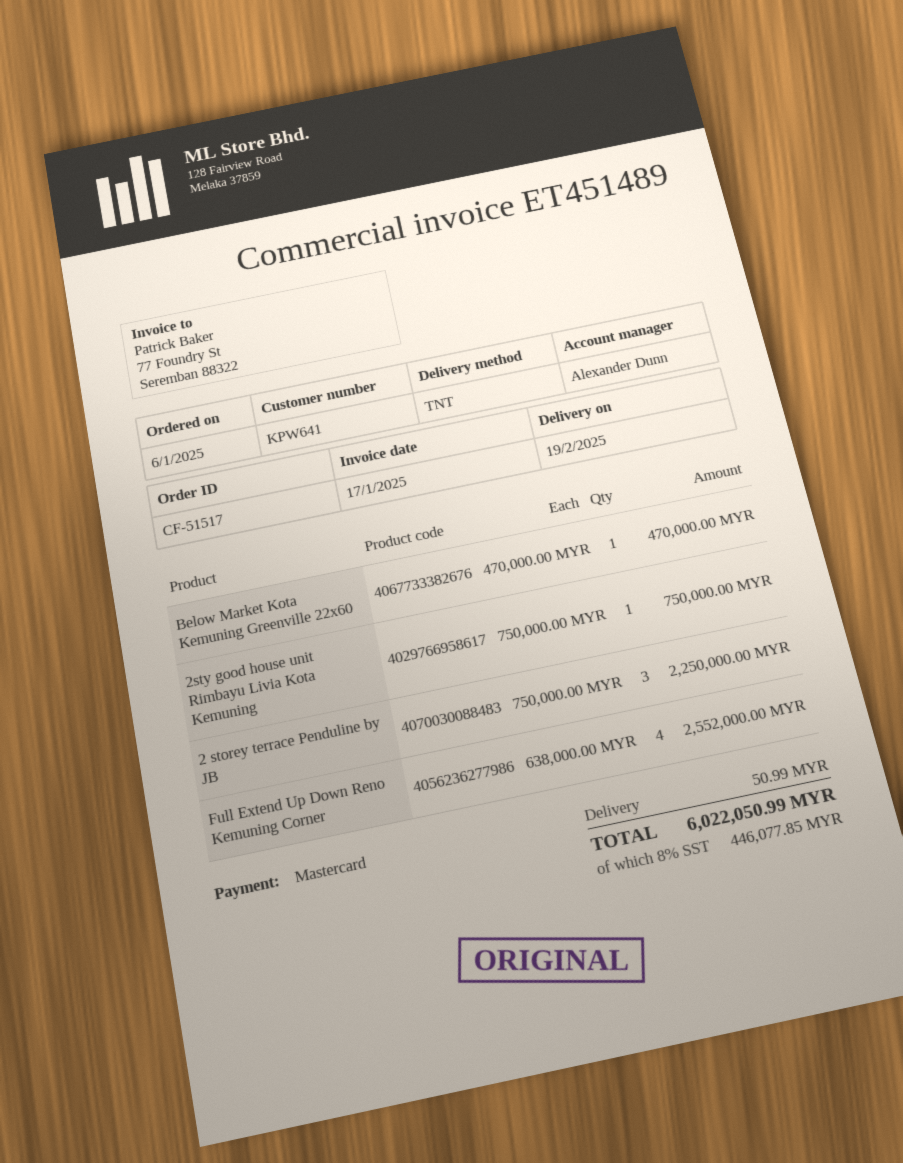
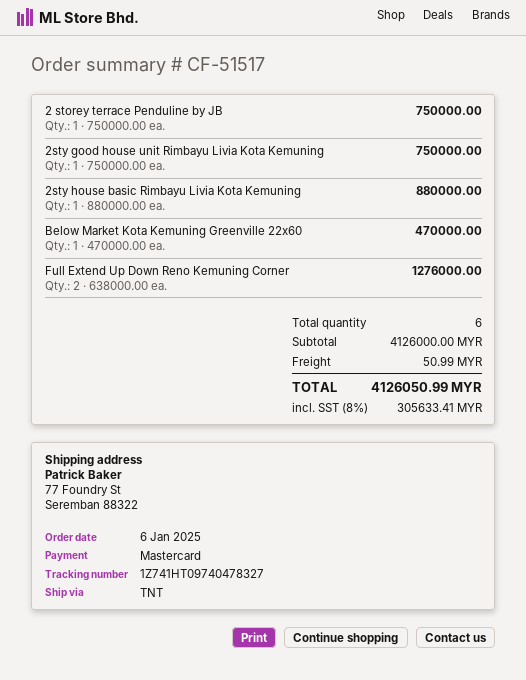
2 storey terrace Penduline by JB: 3 x 750000.00 = 2250000.00 -> 1 x 750000.00 = 750000.00
Full Extend Up Down Reno Kemuning Corner: 4 x 638000.00 = 2552000.00 -> 2 x 638000.00 = 1276000.00
2sty house basic Rimbayu Livia Kota Kemuning: none -> 1 x 880000.00 = 880000.00
tax: 8% = 446077.85 -> 8% = 305633.41
total: 6022050.99 -> 4126050.99

